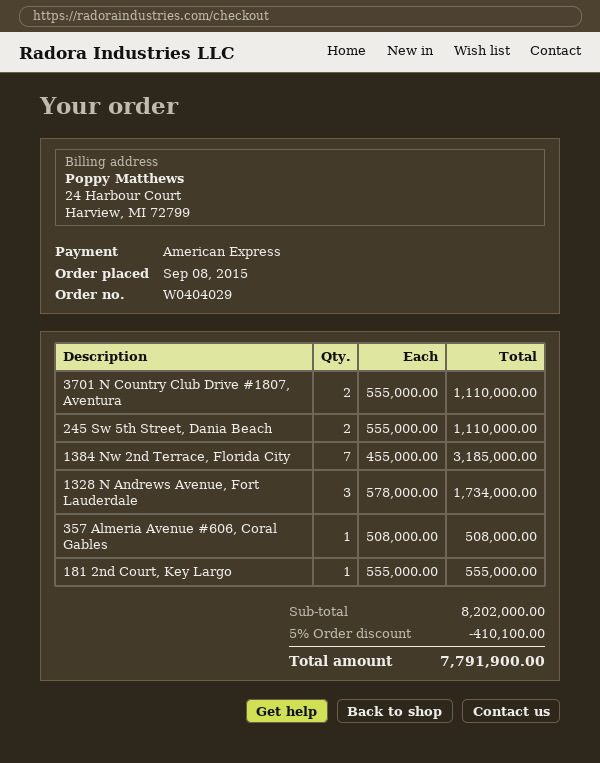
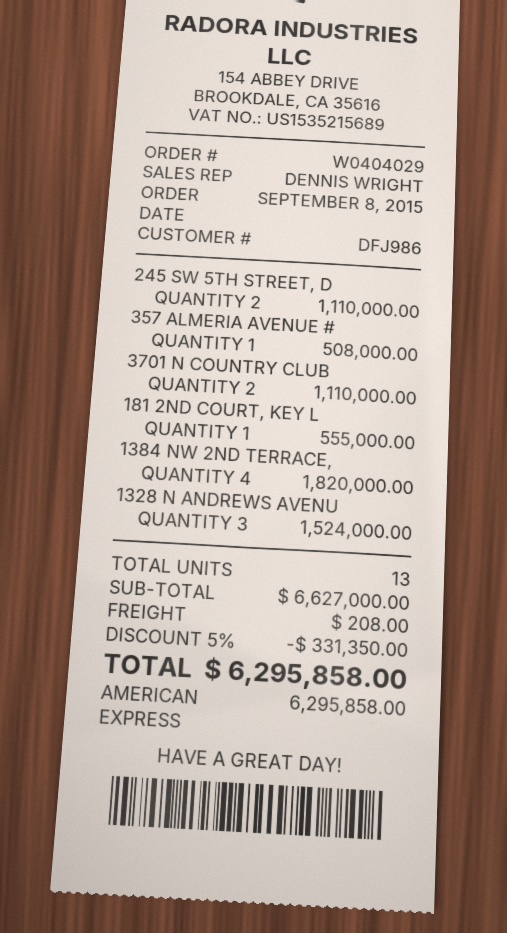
1384 Nw 2nd Terrace, Florida City: 7 for 3185000.00 -> 4 for 1820000.00
1328 N Andrews Avenue, Fort Lauderdale: 3 for 1734000.00 -> 3 for 1524000.00
subtotal: 8202000.00 -> 6627000.00
discount: 5% = 410100.00 -> 5% = 331350.00
shipping: none -> 208.00
total: 7791900.00 -> 6295858.00

